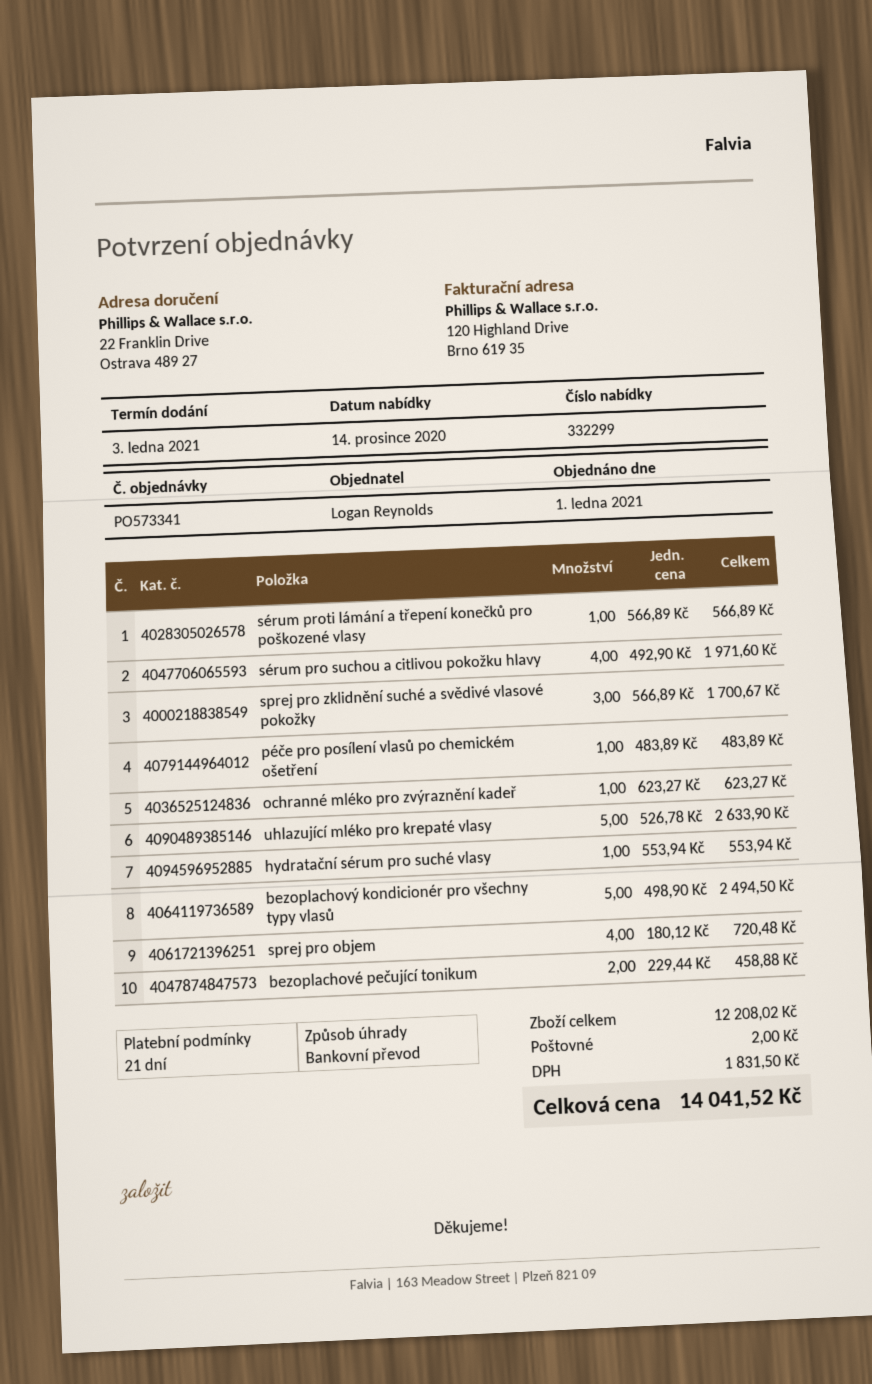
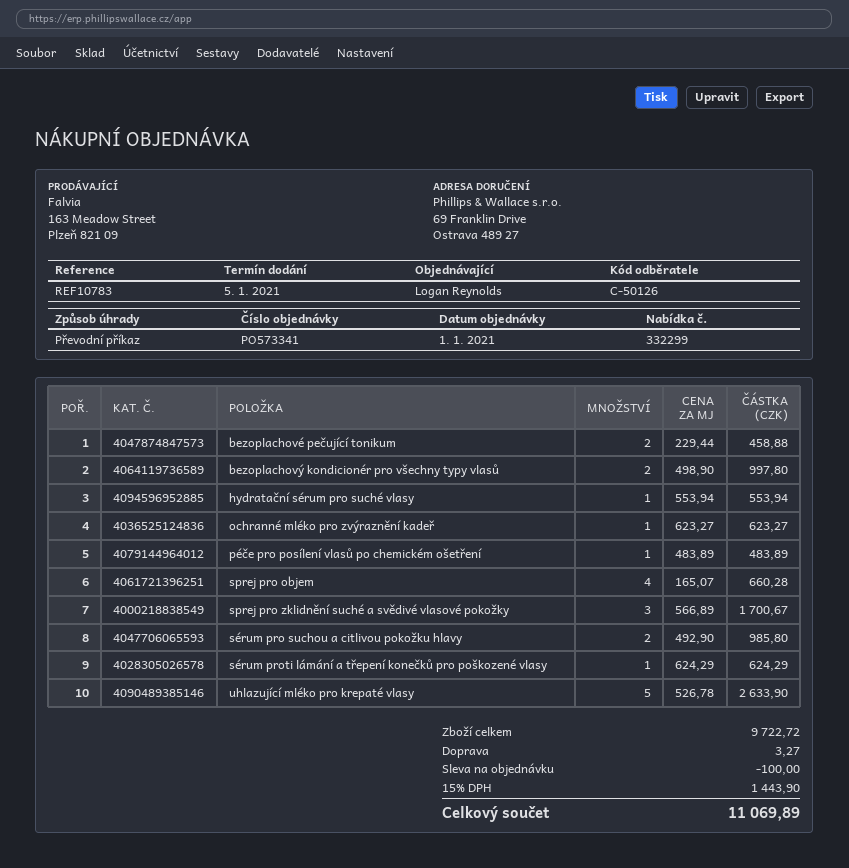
delivery date: 2021-01-03 -> 2021-01-05
ship to: 22 Franklin Drive, Ostrava 489 27 -> 69 Franklin Drive, Ostrava 489 27
sérum proti lámání a třepení konečků pro poškozené vlasy: 1 x 566.89 = 566.89 -> 1 x 624.29 = 624.29
sérum pro suchou a citlivou pokožku hlavy: 4 x 492.90 = 1971.60 -> 2 x 492.90 = 985.80
bezoplachový kondicionér pro všechny typy vlasů: 5 x 498.90 = 2494.50 -> 2 x 498.90 = 997.80
sprej pro objem: 4 x 180.12 = 720.48 -> 4 x 165.07 = 660.28
subtotal: 12208.02 -> 9722.72
discount: none -> 100.00
shipping: 2.00 -> 3.27
tax: 1831.50 -> 1443.90
total: 14041.52 -> 11069.89

